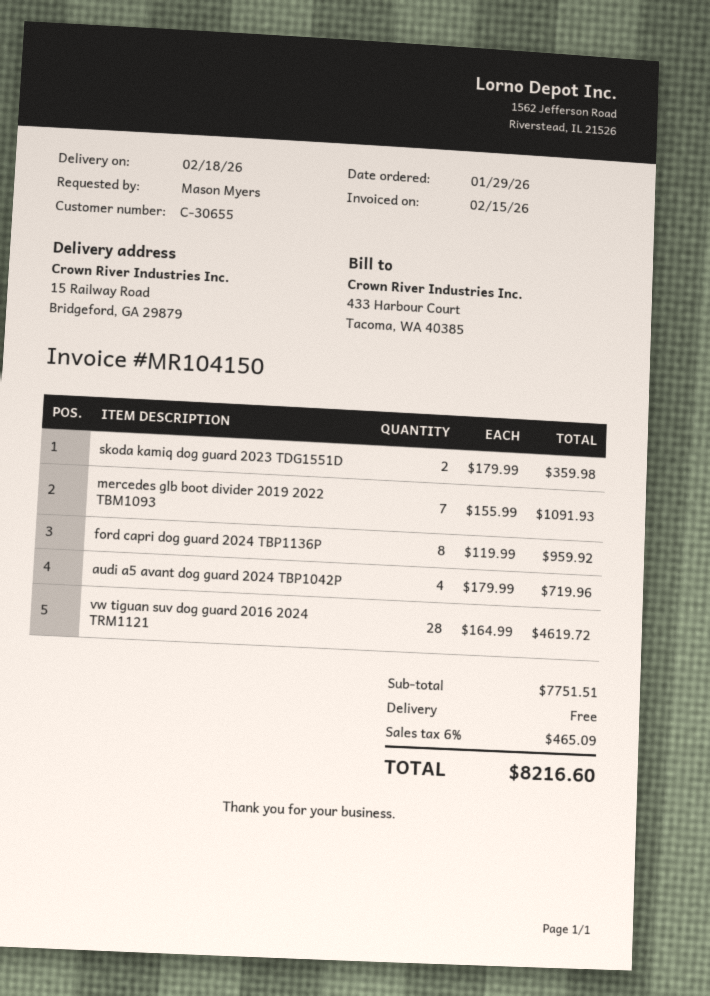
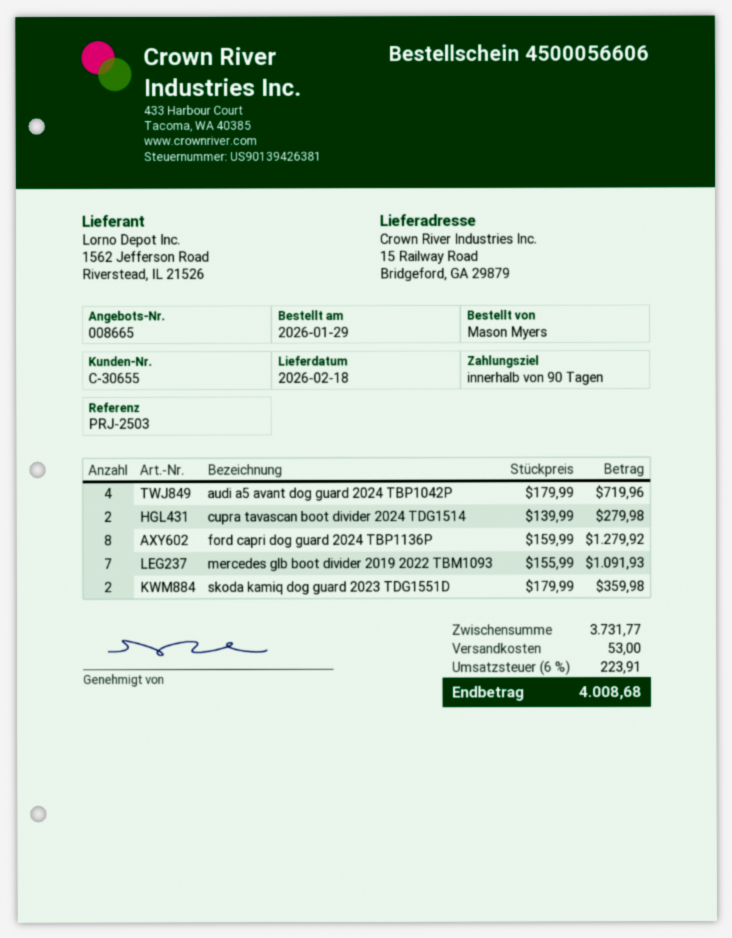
ford capri dog guard 2024 TBP1136P: 8 x 119.99 = 959.92 -> 8 x 159.99 = 1279.92
vw tiguan suv dog guard 2016 2024 TRM1121: 28 x 164.99 = 4619.72 -> none
cupra tavascan boot divider 2024 TDG1514: none -> 2 x 139.99 = 279.98
subtotal: 7751.51 -> 3731.77
shipping: 0.00 -> 53.00
tax: 6% = 465.09 -> 6% = 223.91
total: 8216.60 -> 4008.68

